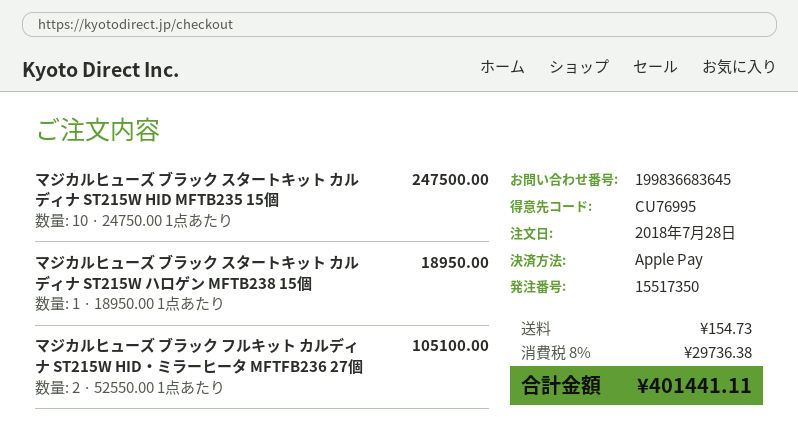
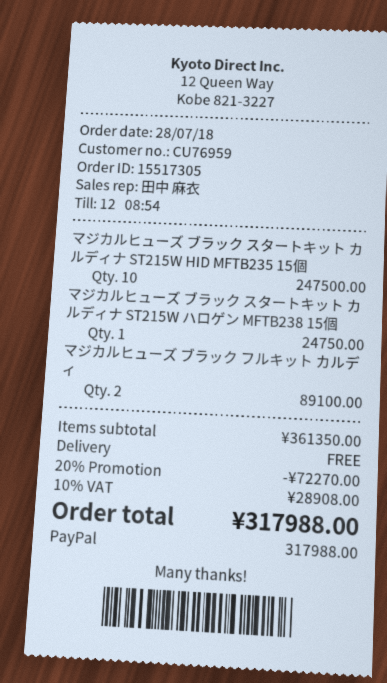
order number: 15517350 -> 15517305
customer number: CU76995 -> CU76959
payment method: Apple Pay -> PayPal
マジカルヒューズ ブラック スタートキット カルディナ ST215W ハロゲン MFTB238 15個: 1 for 18950.00 -> 1 for 24750.00
マジカルヒューズ ブラック フルキット カルディナ ST215W HID・ミラーヒータ MFTFB236 27個: 2 for 105100.00 -> 2 for 89100.00
discount: none -> 20% = 72270.00
shipping: 154.73 -> 0.00
tax: 8% = 29736.38 -> 10% = 28908.00
total: 401441.11 -> 317988.00

